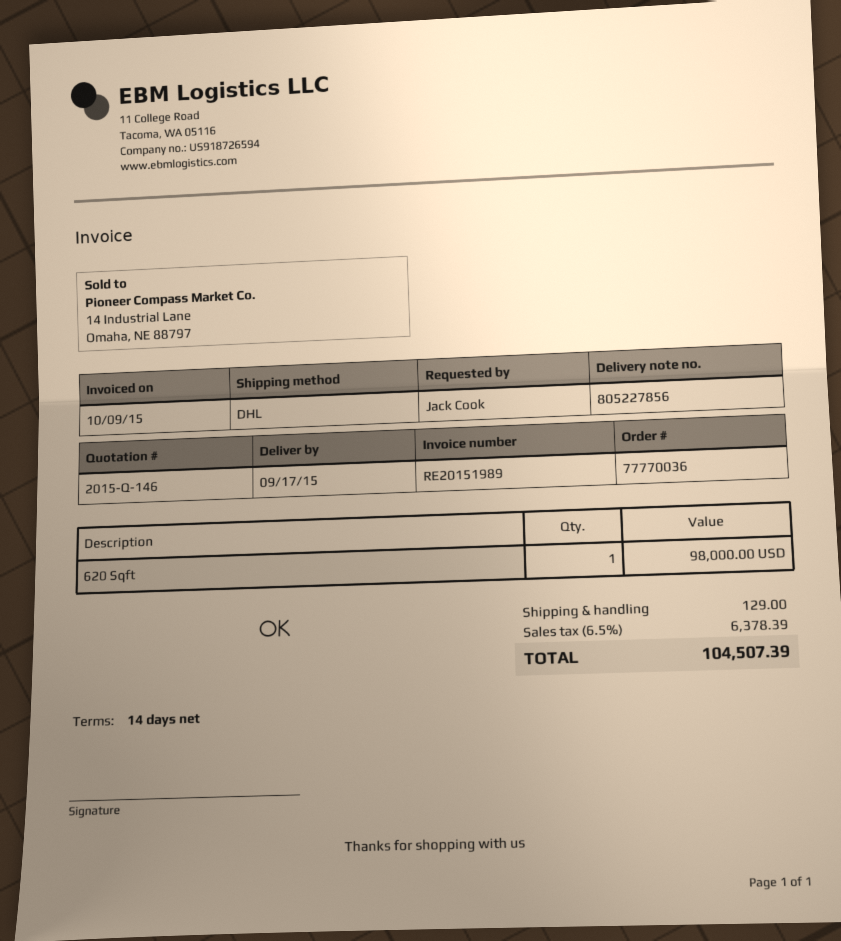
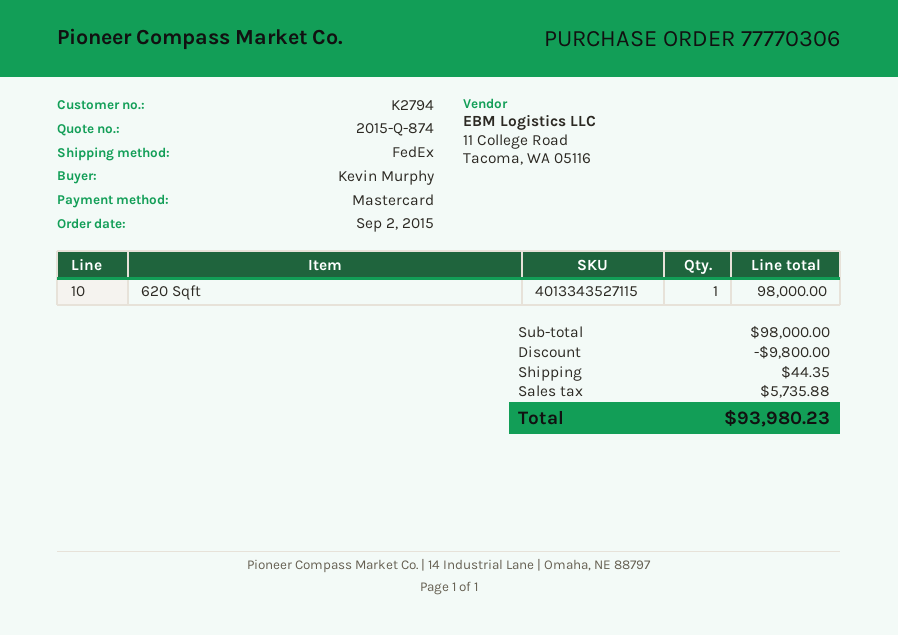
quote number: 2015-Q-146 -> 2015-Q-874
order number: 77770036 -> 77770306
ordered by: Jack Cook -> Kevin Murphy
shipping method: DHL -> FedEx
discount: none -> 9800.00
shipping: 129.00 -> 44.35
tax: 6378.39 -> 5735.88
total: 104507.39 -> 93980.23

